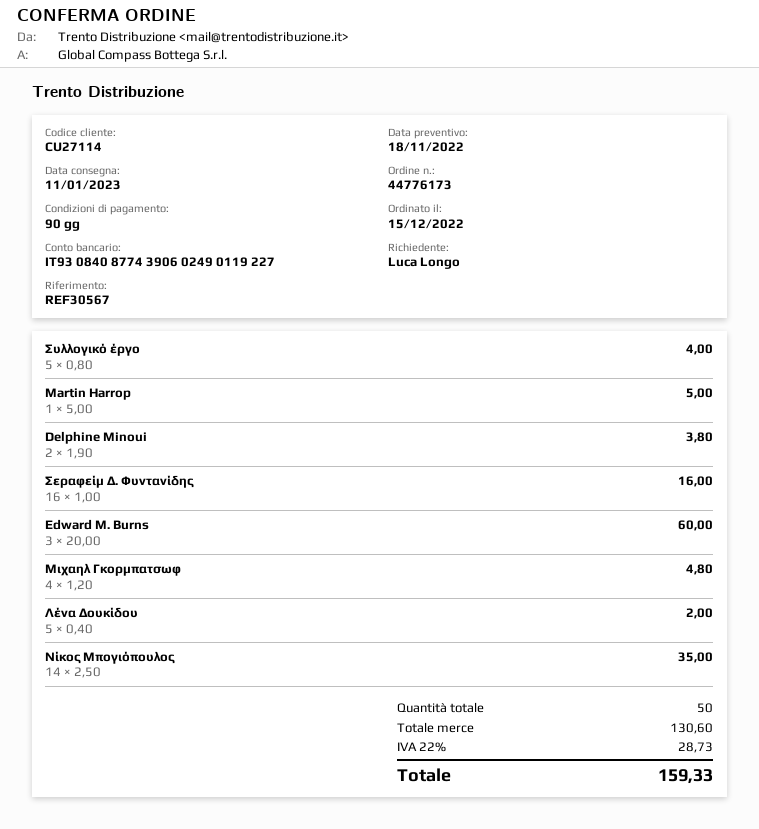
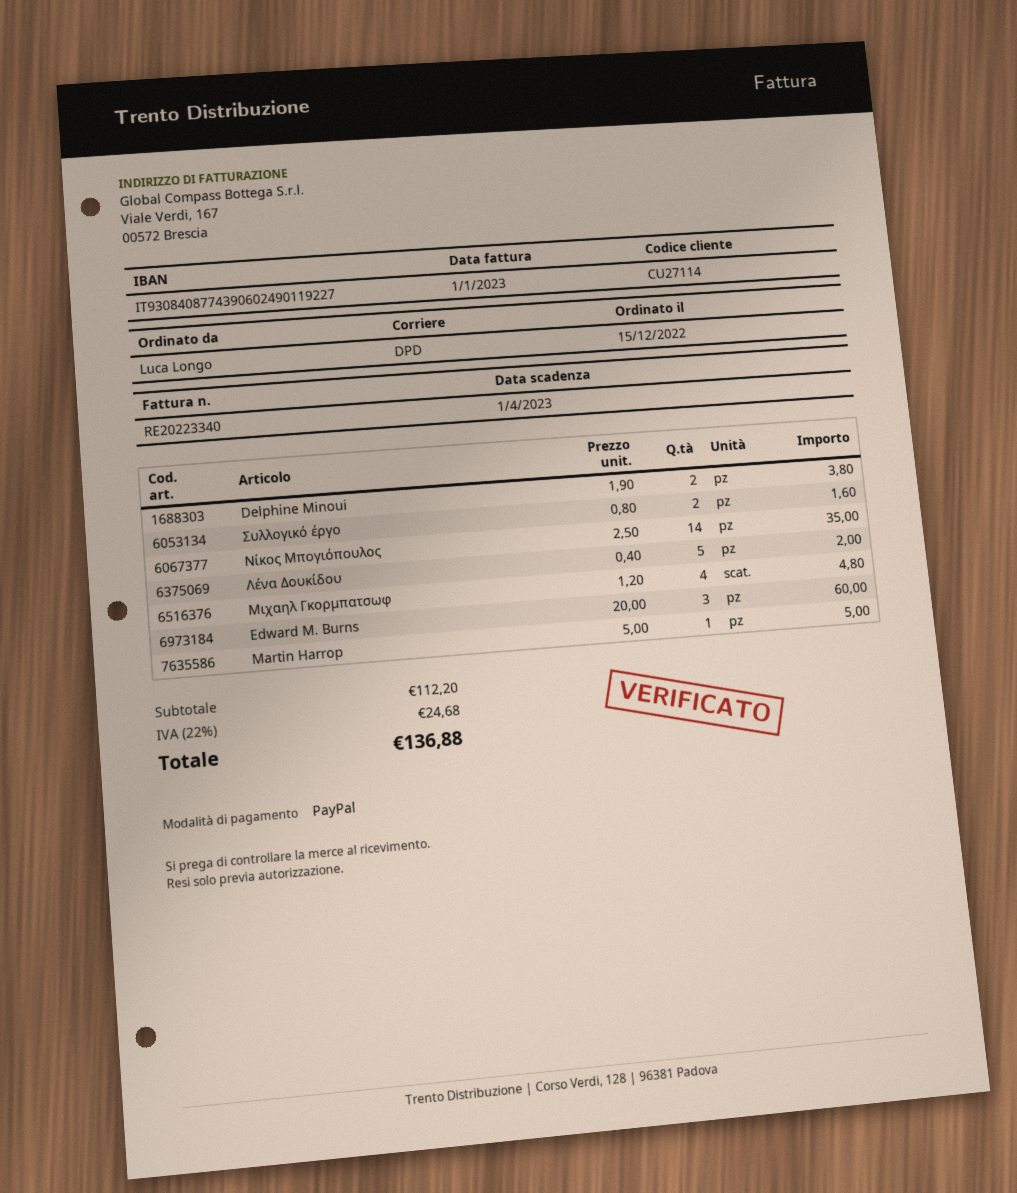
Συλλογικό έργο: 5 x 0.80 = 4.00 -> 2 x 0.80 = 1.60
Σεραφείμ Δ. Φυντανίδης: 16 x 1.00 = 16.00 -> none
subtotal: 130.60 -> 112.20
tax: 22% = 28.73 -> 22% = 24.68
total: 159.33 -> 136.88

